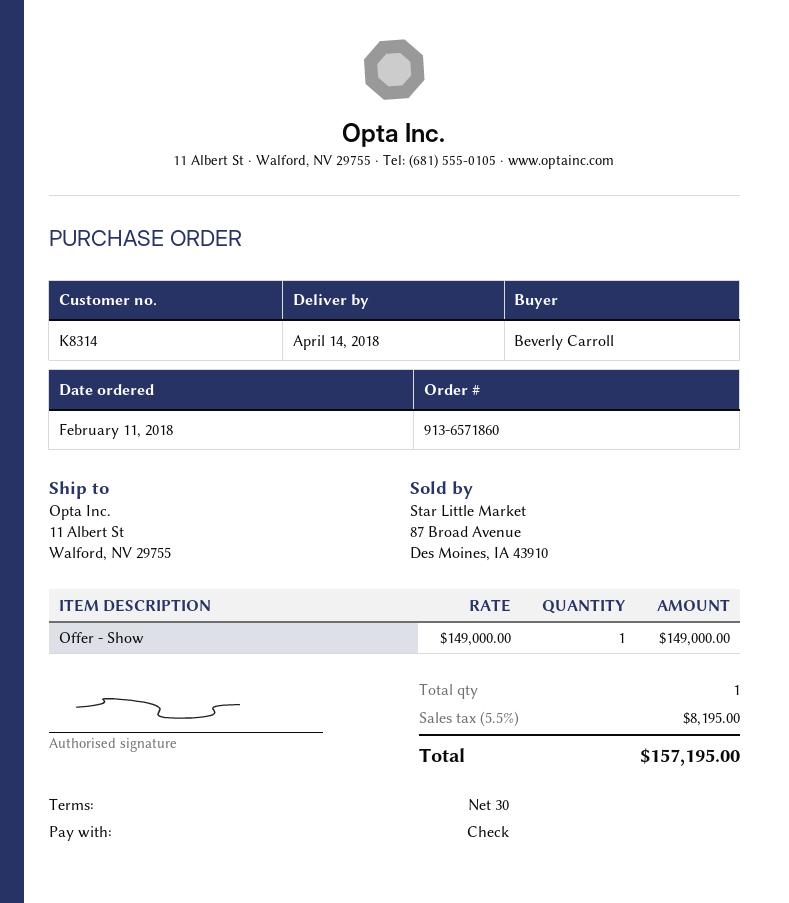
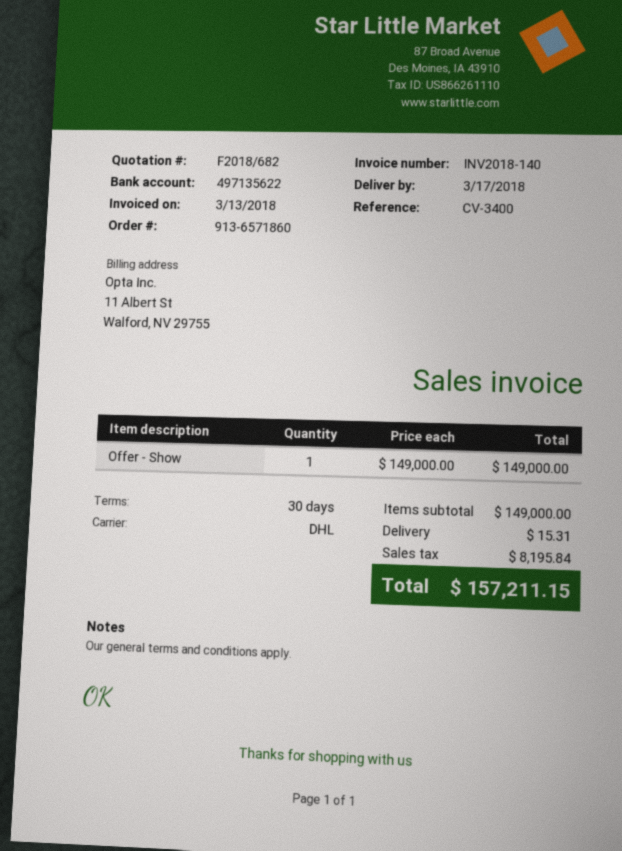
delivery date: 2018-04-14 -> 2018-03-17
shipping: none -> 15.31
tax: 8195.00 -> 8195.84
total: 157195.00 -> 157211.15

